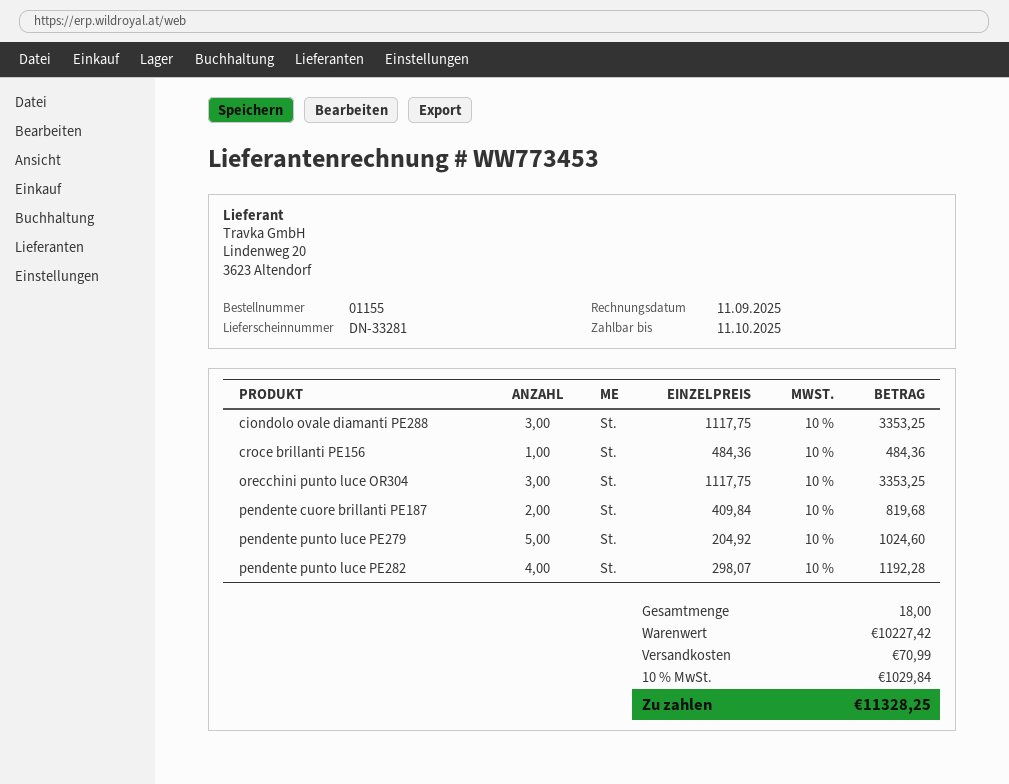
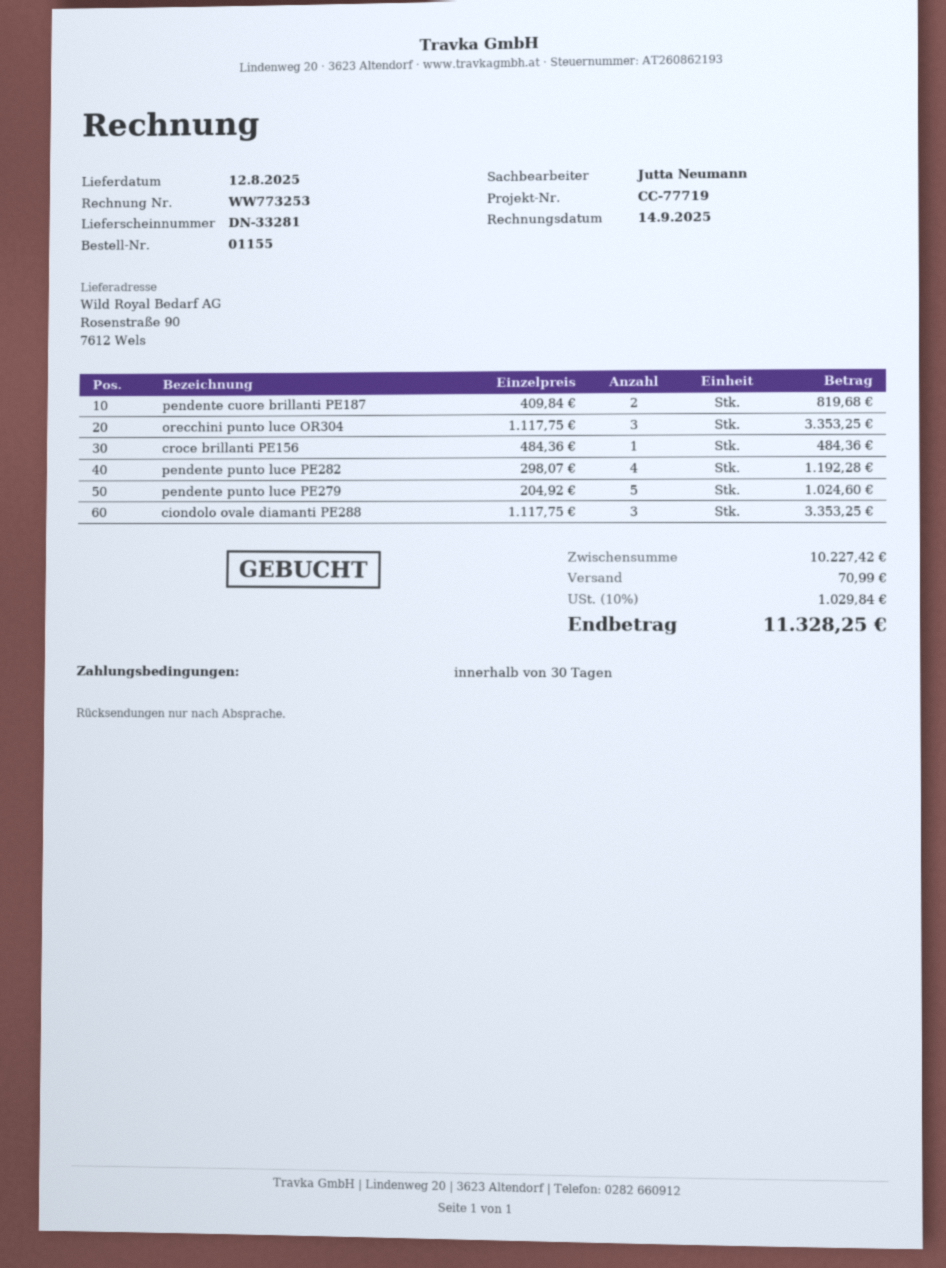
invoice number: WW773453 -> WW773253
invoice date: 2025-09-11 -> 2025-09-14

